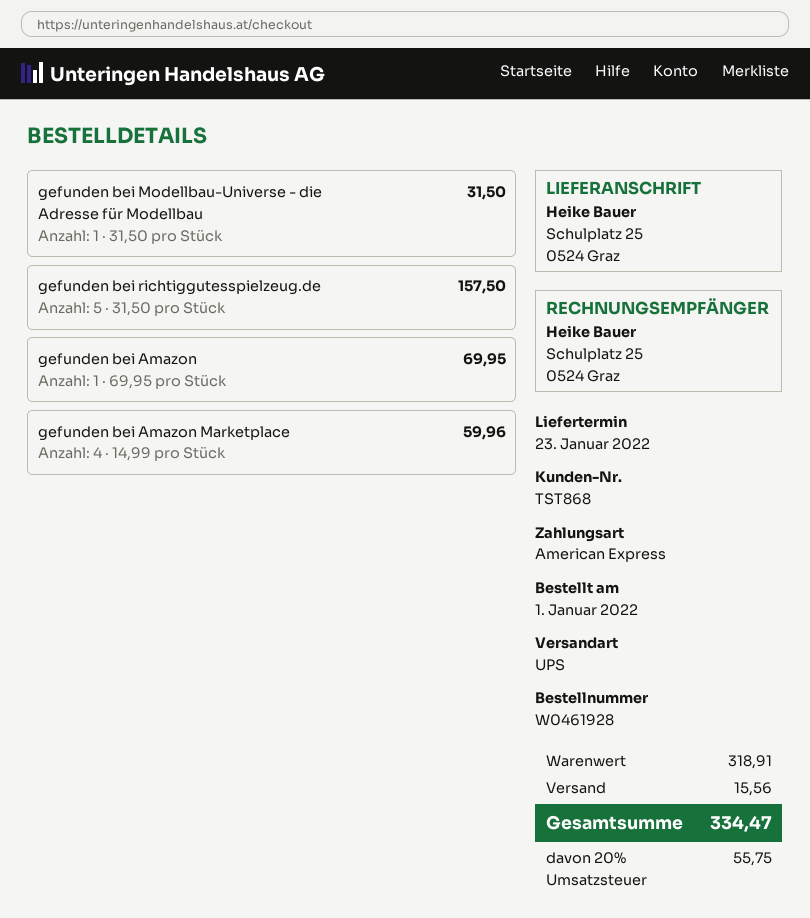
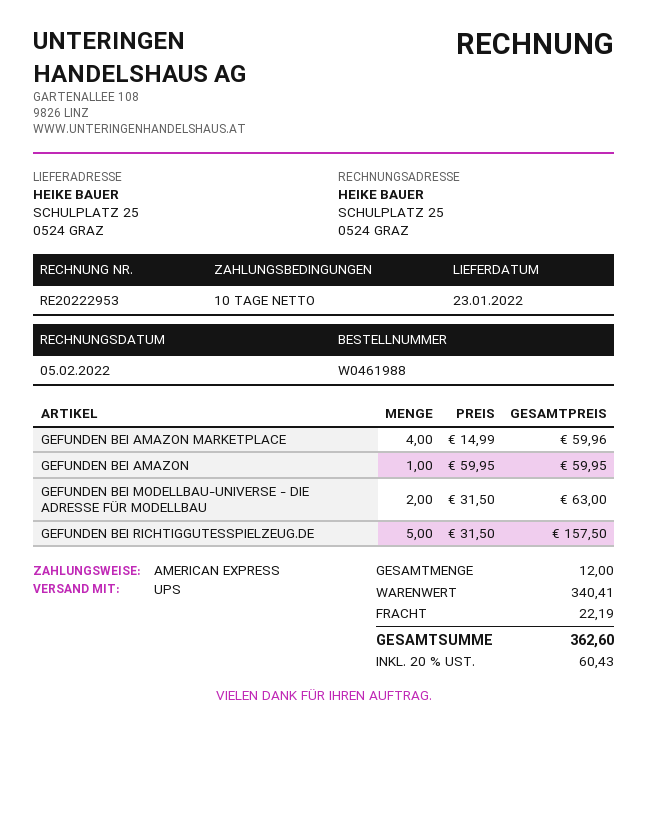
order number: W0461928 -> W0461988
gefunden bei Modellbau-Universe - die Adresse für Modellbau: 1 x 31.50 = 31.50 -> 2 x 31.50 = 63.00
gefunden bei Amazon: 1 x 69.95 = 69.95 -> 1 x 59.95 = 59.95
subtotal: 318.91 -> 340.41
shipping: 15.56 -> 22.19
tax: 20% = 55.75 -> 20% = 60.43
total: 334.47 -> 362.60

